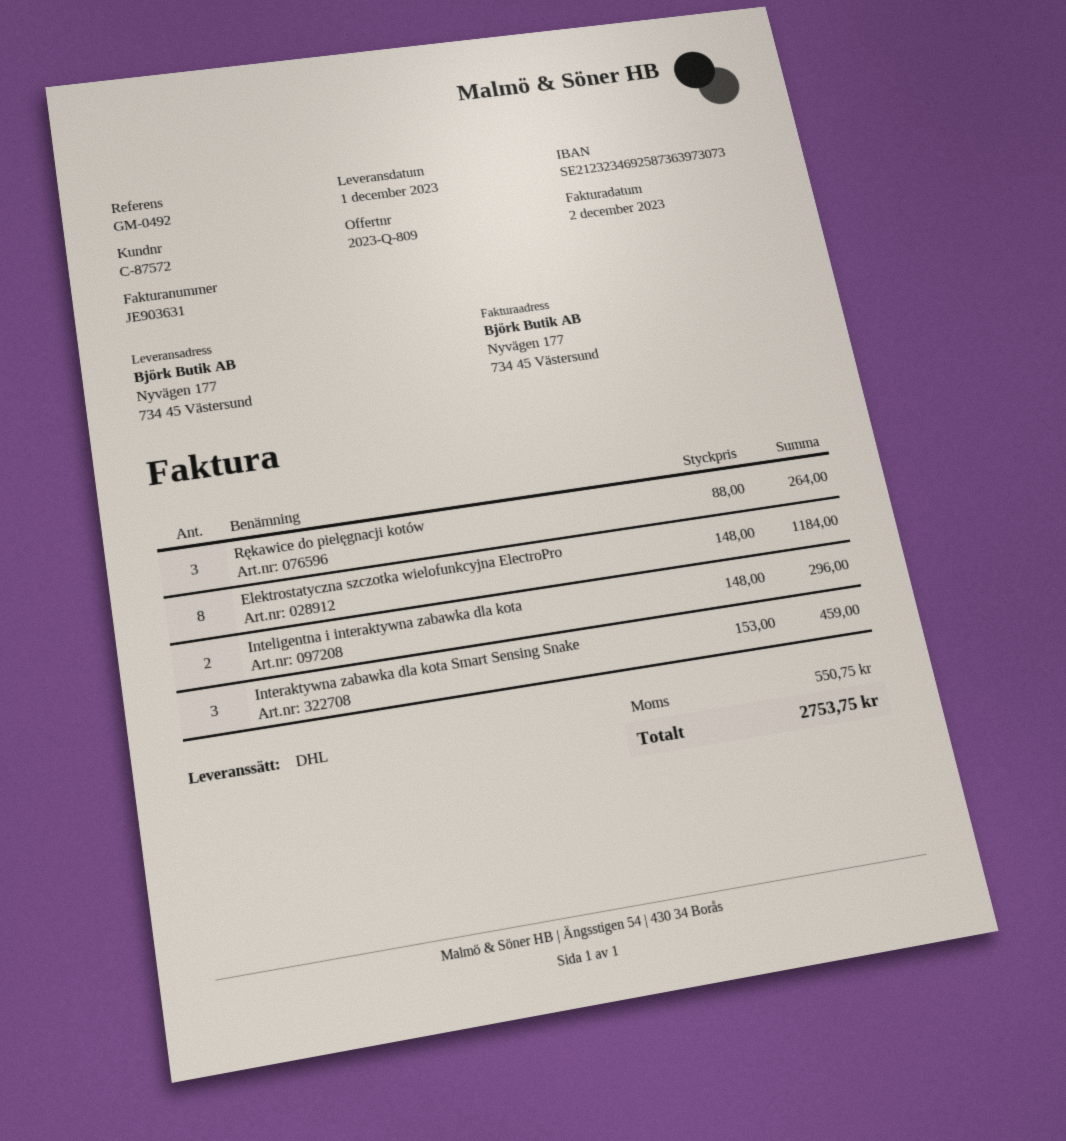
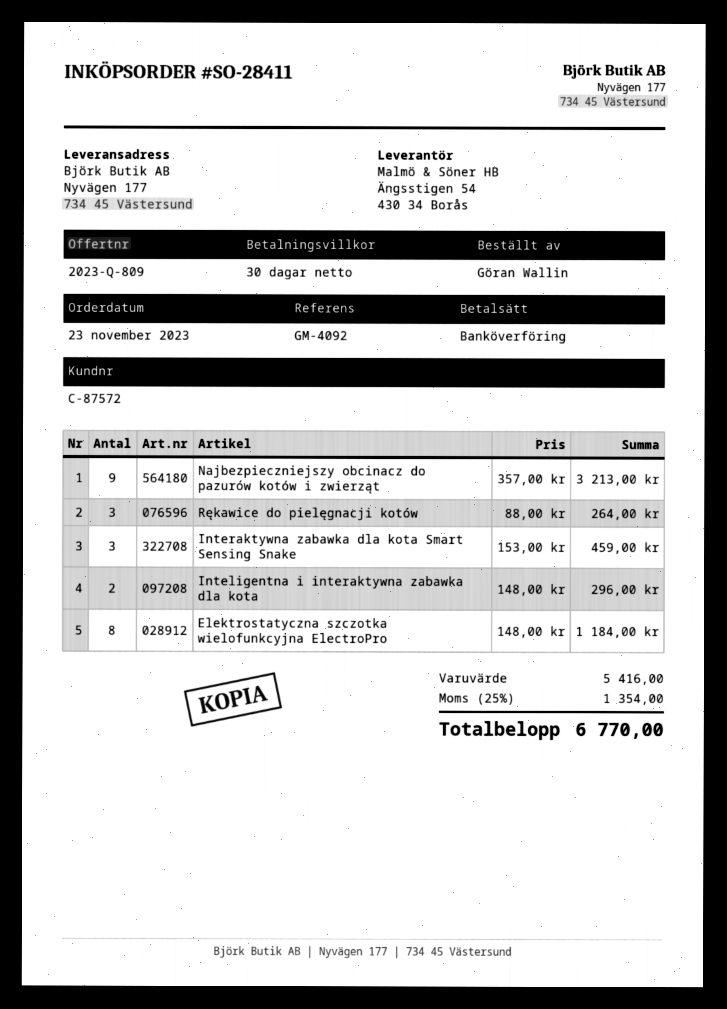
reference: GM-0492 -> GM-4092
Najbezpieczniejszy obcinacz do pazurów kotów i zwierząt: none -> 9 x 357.00 = 3213.00
tax: 550.75 -> 1354.00
total: 2753.75 -> 6770.00

